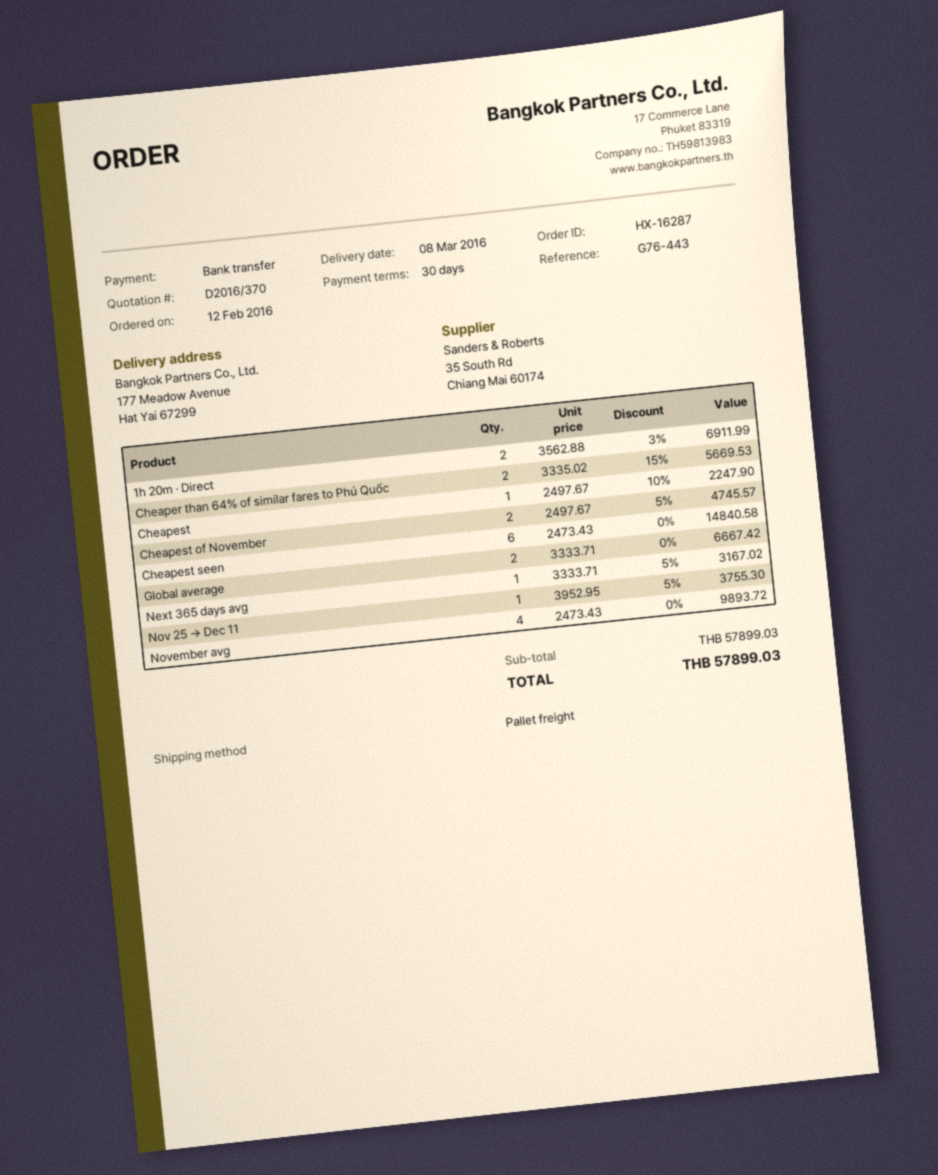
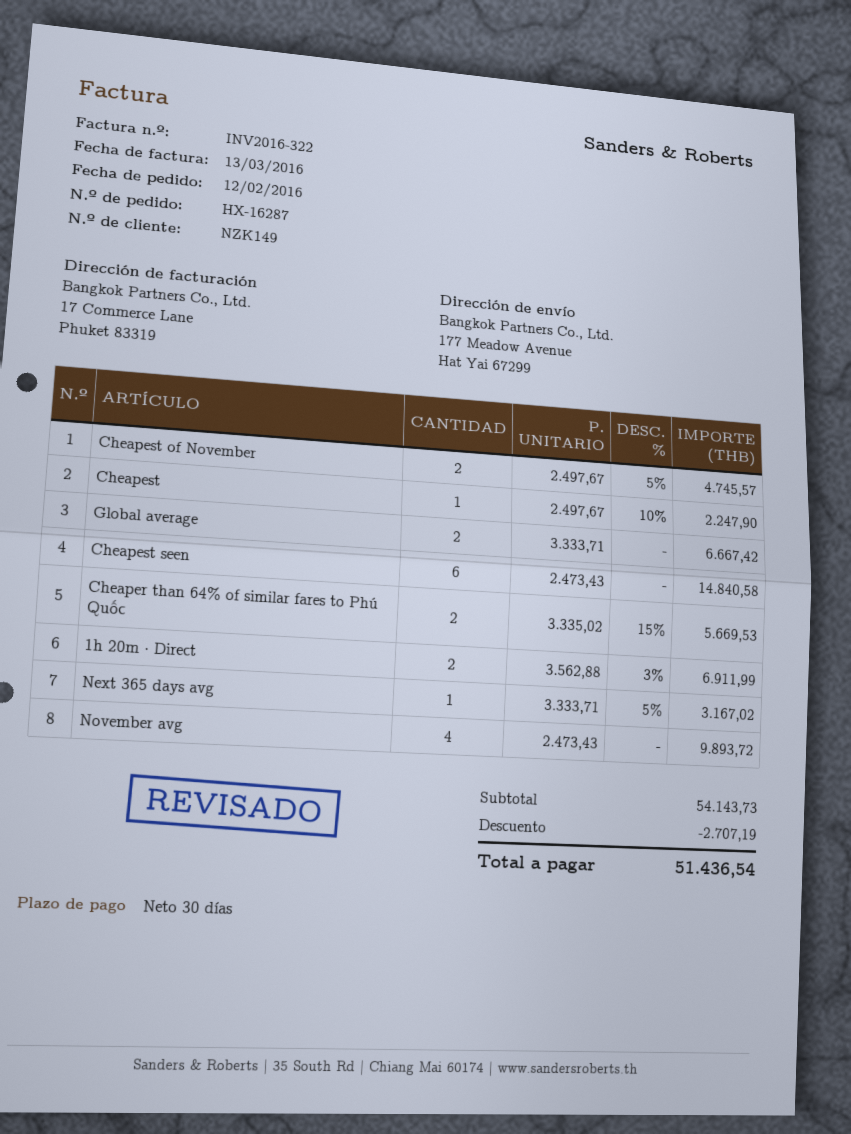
Nov 25 → Dec 11: 1 x 3952.95 - 5% = 3755.30 -> none
subtotal: 57899.03 -> 54143.73
discount: none -> 2707.19
total: 57899.03 -> 51436.54

